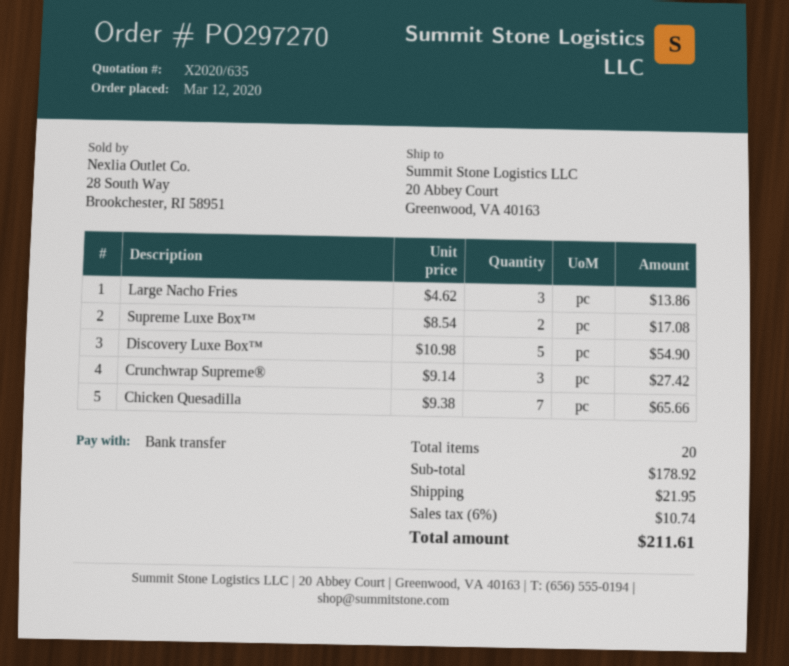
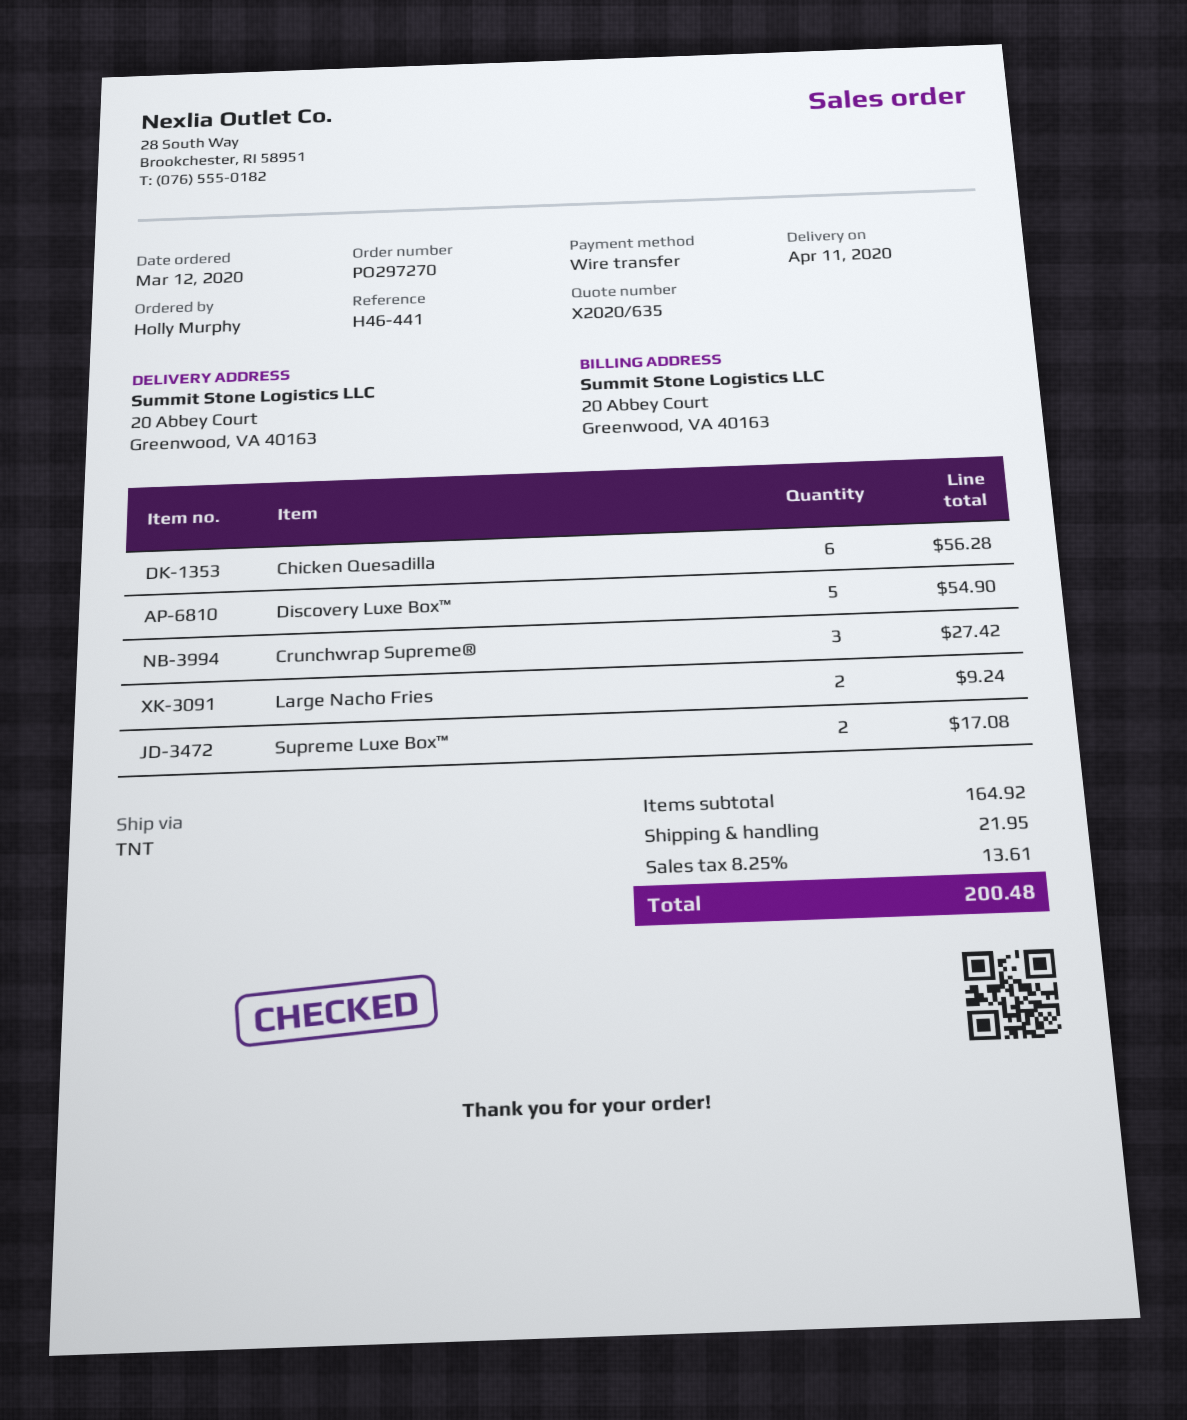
Large Nacho Fries: 3 for 13.86 -> 2 for 9.24
Chicken Quesadilla: 7 for 65.66 -> 6 for 56.28
subtotal: 178.92 -> 164.92
tax: 6% = 10.74 -> 8.25% = 13.61
total: 211.61 -> 200.48

